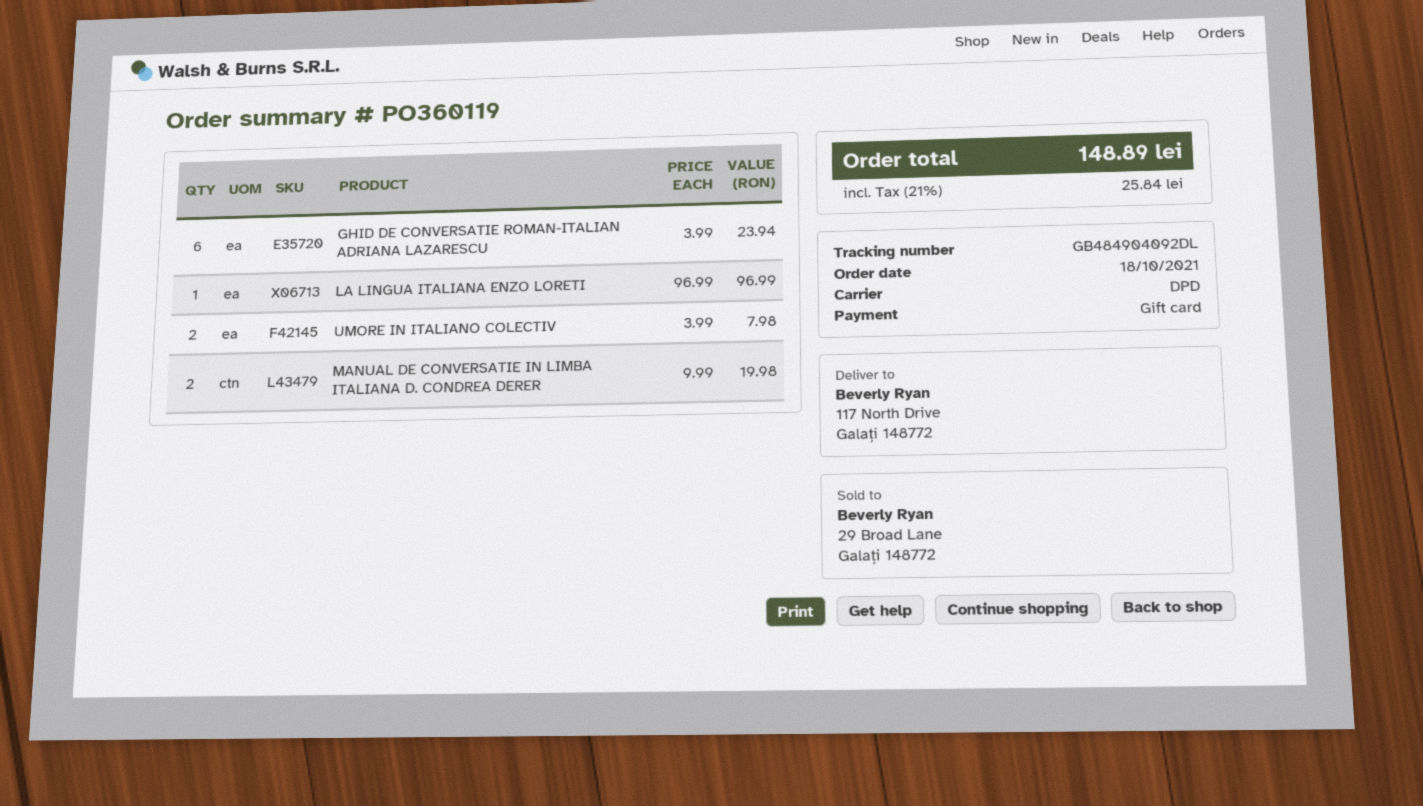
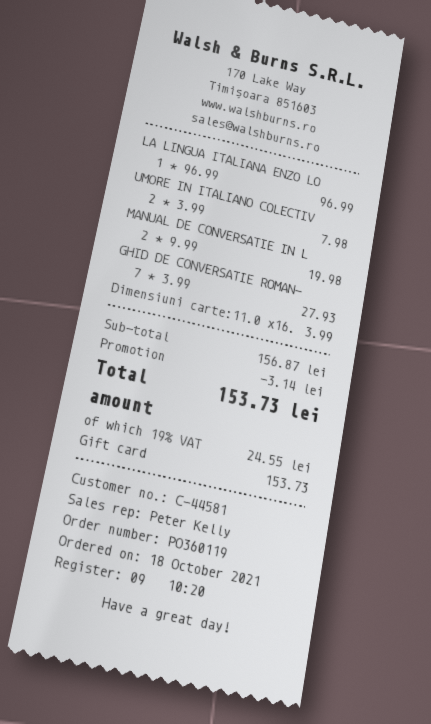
GHID DE CONVERSATIE ROMAN-ITALIAN ADRIANA LAZARESCU: 6 x 3.99 = 23.94 -> 7 x 3.99 = 27.93
Dimensiuni carte:11.0 x16.: none -> 1 x 3.99 = 3.99
discount: none -> 3.14
tax: 21% = 25.84 -> 19% = 24.55
total: 148.89 -> 153.73

